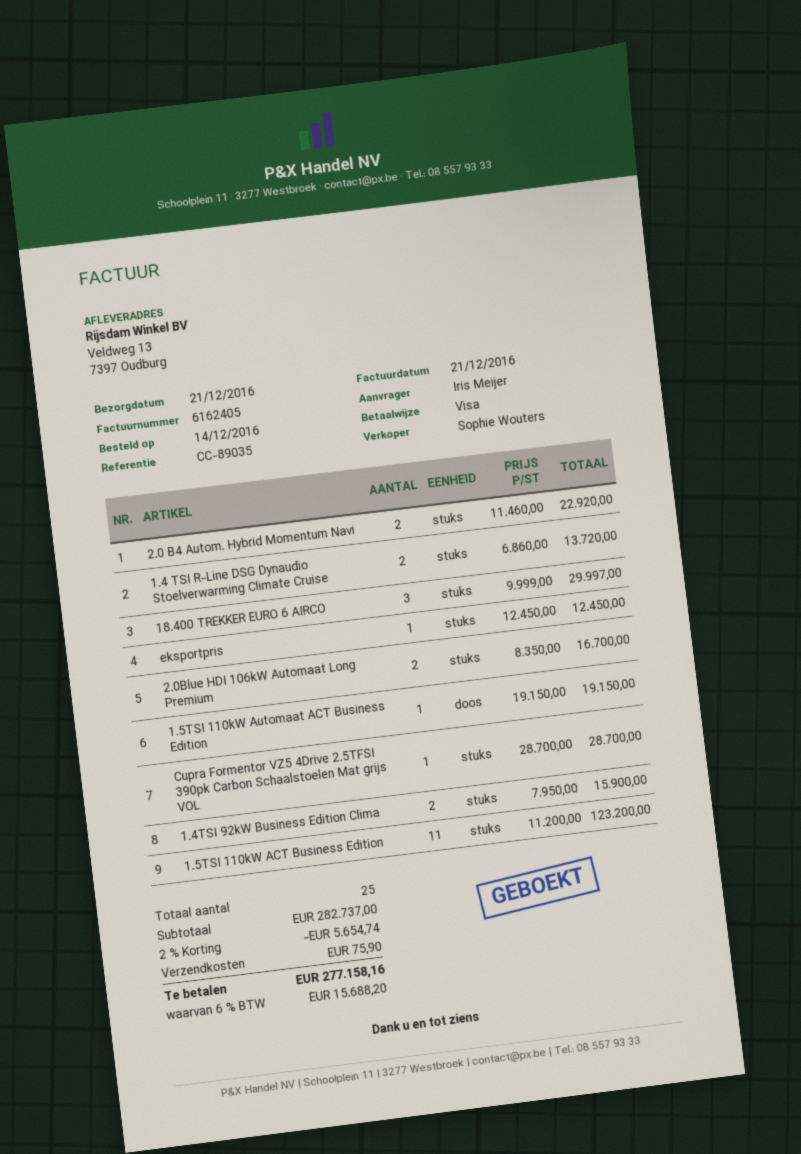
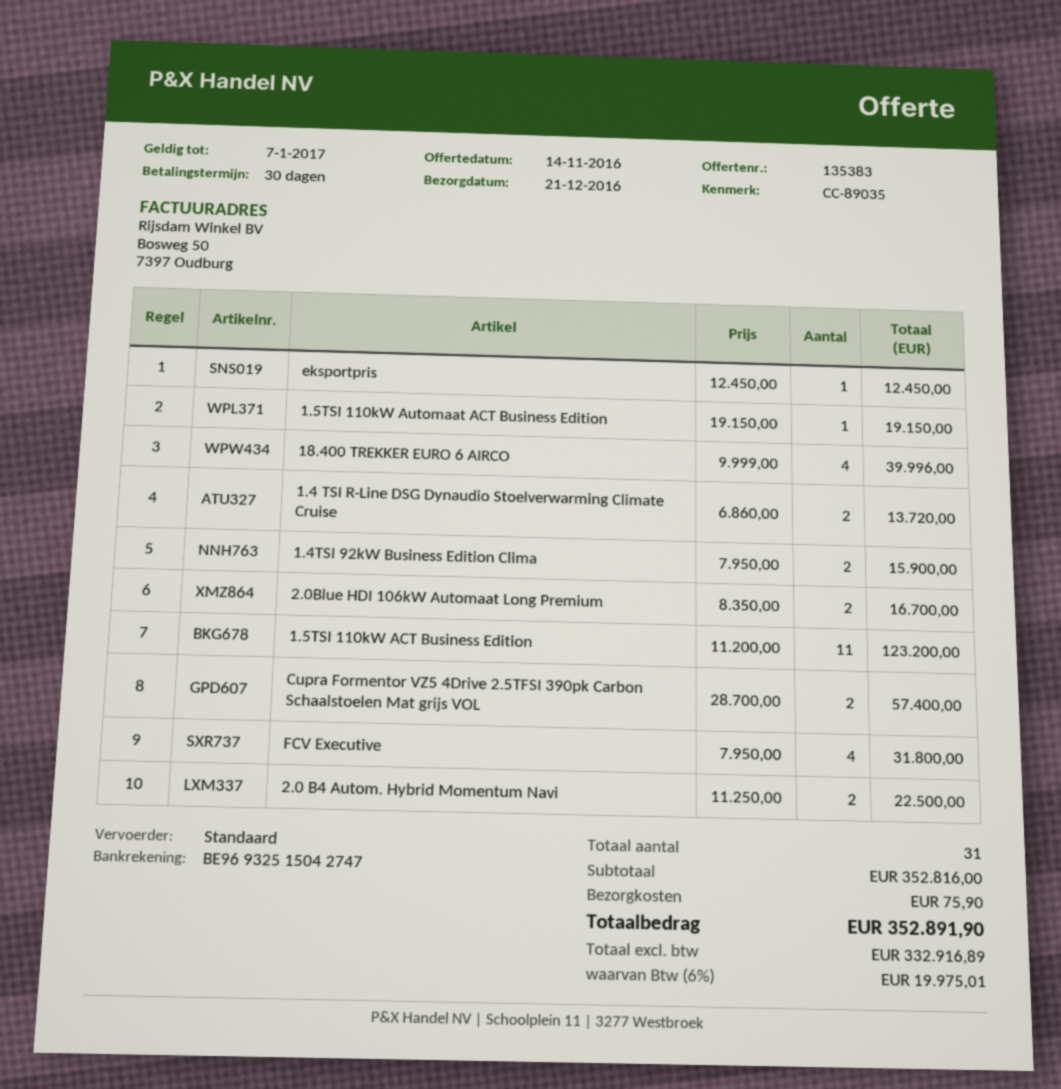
2.0 B4 Autom. Hybrid Momentum Navi: 2 x 11460.00 = 22920.00 -> 2 x 11250.00 = 22500.00
18.400 TREKKER EURO 6 AIRCO: 3 x 9999.00 = 29997.00 -> 4 x 9999.00 = 39996.00
Cupra Formentor VZ5 4Drive 2.5TFSI 390pk Carbon Schaalstoelen Mat grijs VOL: 1 x 28700.00 = 28700.00 -> 2 x 28700.00 = 57400.00
FCV Executive: none -> 4 x 7950.00 = 31800.00
total quantity: 25 -> 31
subtotal: 282737.00 -> 352816.00
discount: 2% = 5654.74 -> none
tax: 6% = 15688.20 -> 6% = 19975.01
total: 277158.16 -> 352891.90

